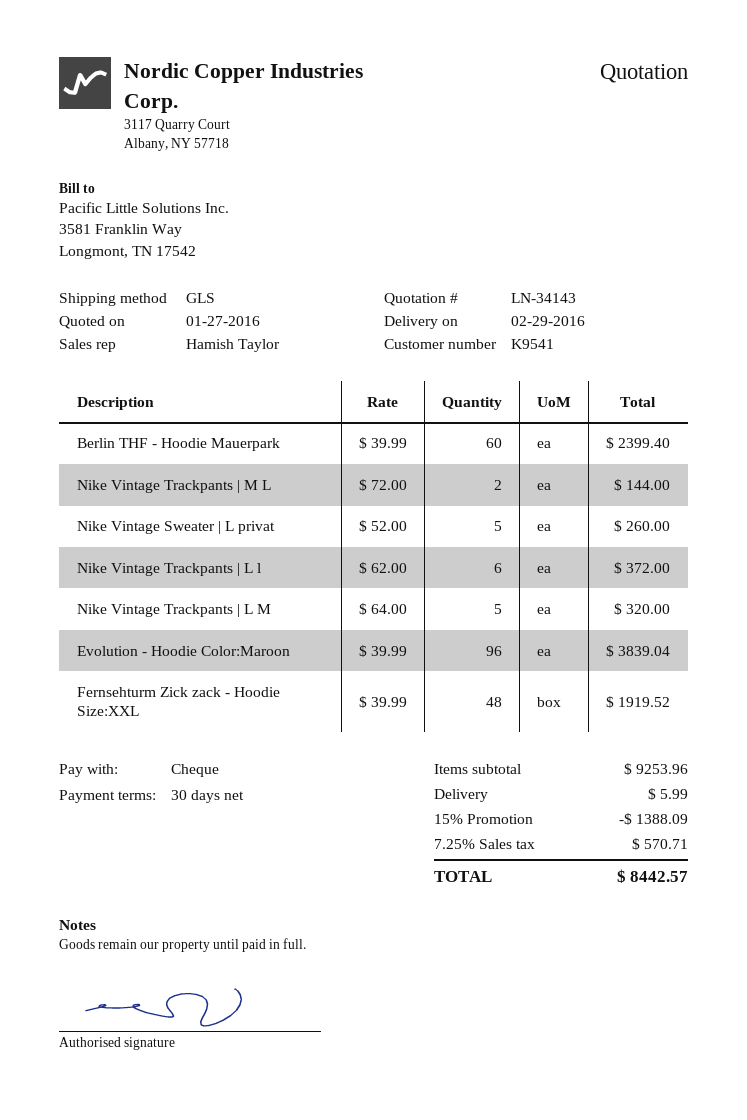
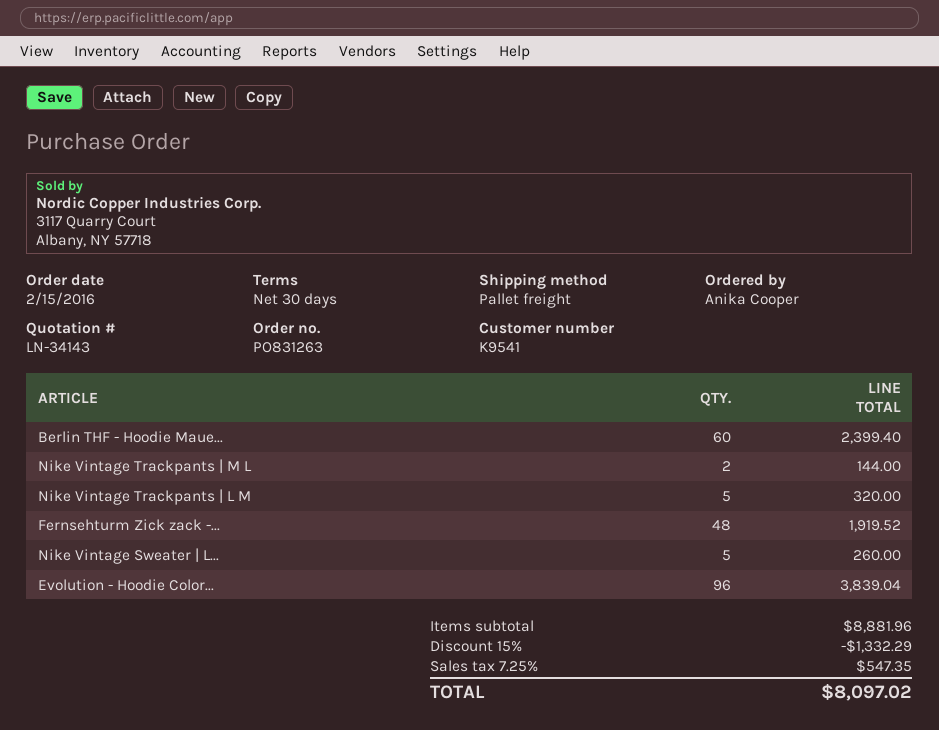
shipping method: GLS -> pallet freight
Nike Vintage Trackpants | L l: 6 for 372.00 -> none
subtotal: 9253.96 -> 8881.96
discount: 15% = 1388.09 -> 15% = 1332.29
shipping: 5.99 -> none
tax: 7.25% = 570.71 -> 7.25% = 547.35
total: 8442.57 -> 8097.02

